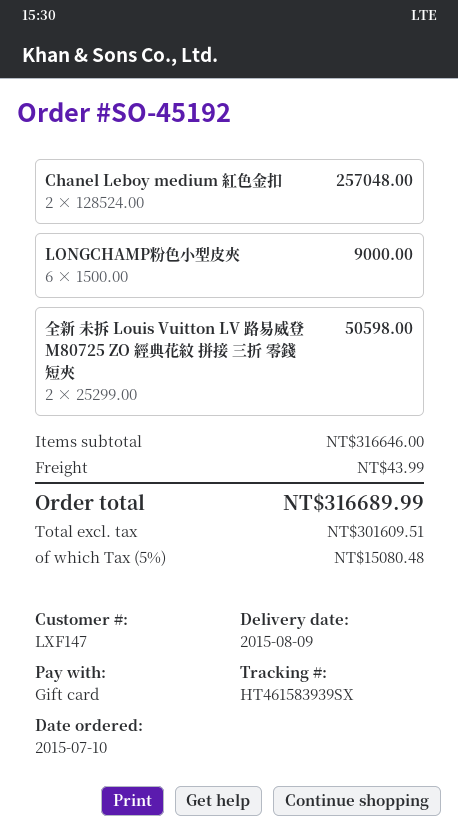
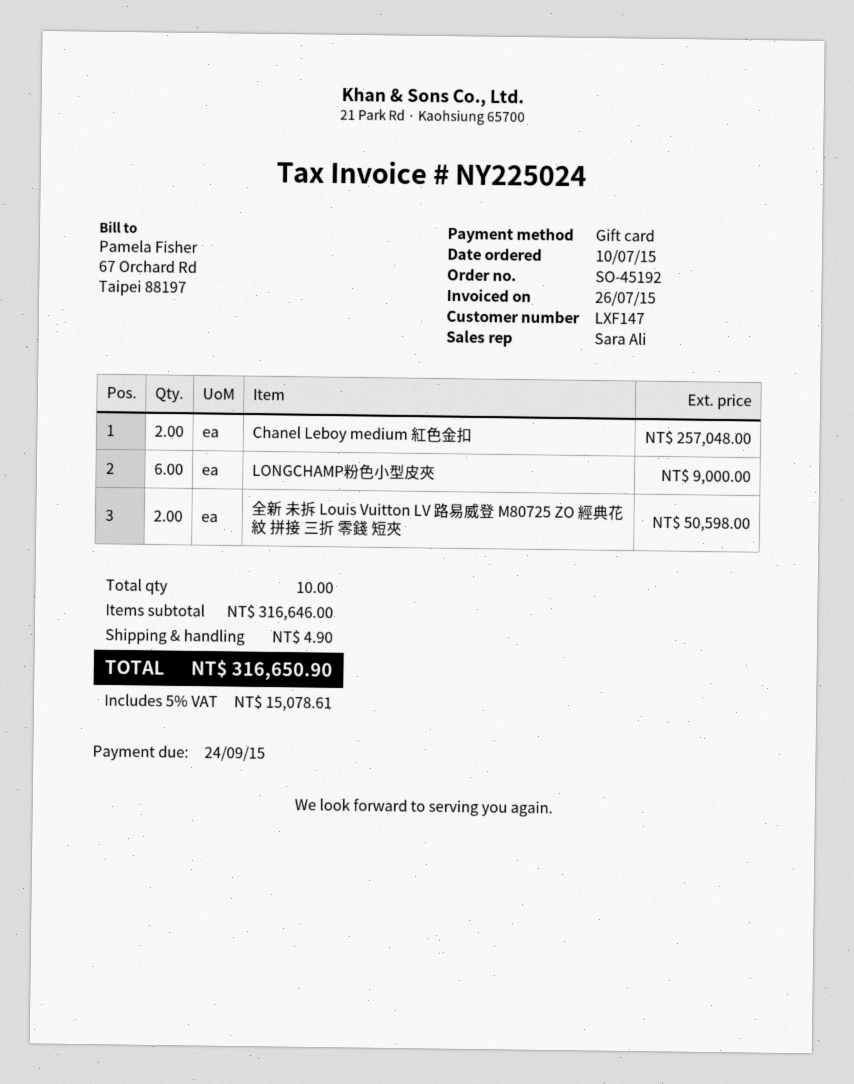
shipping: 43.99 -> 4.90
tax: 5% = 15080.48 -> 5% = 15078.61
total: 316689.99 -> 316650.90

